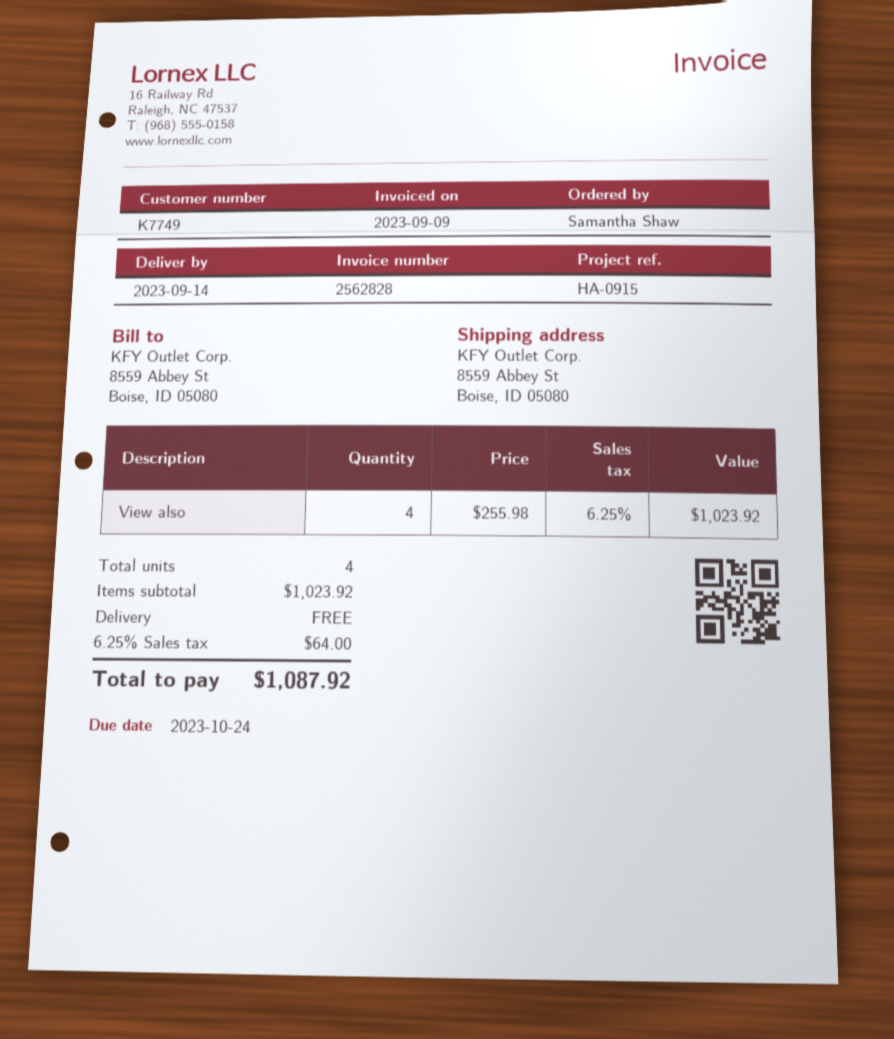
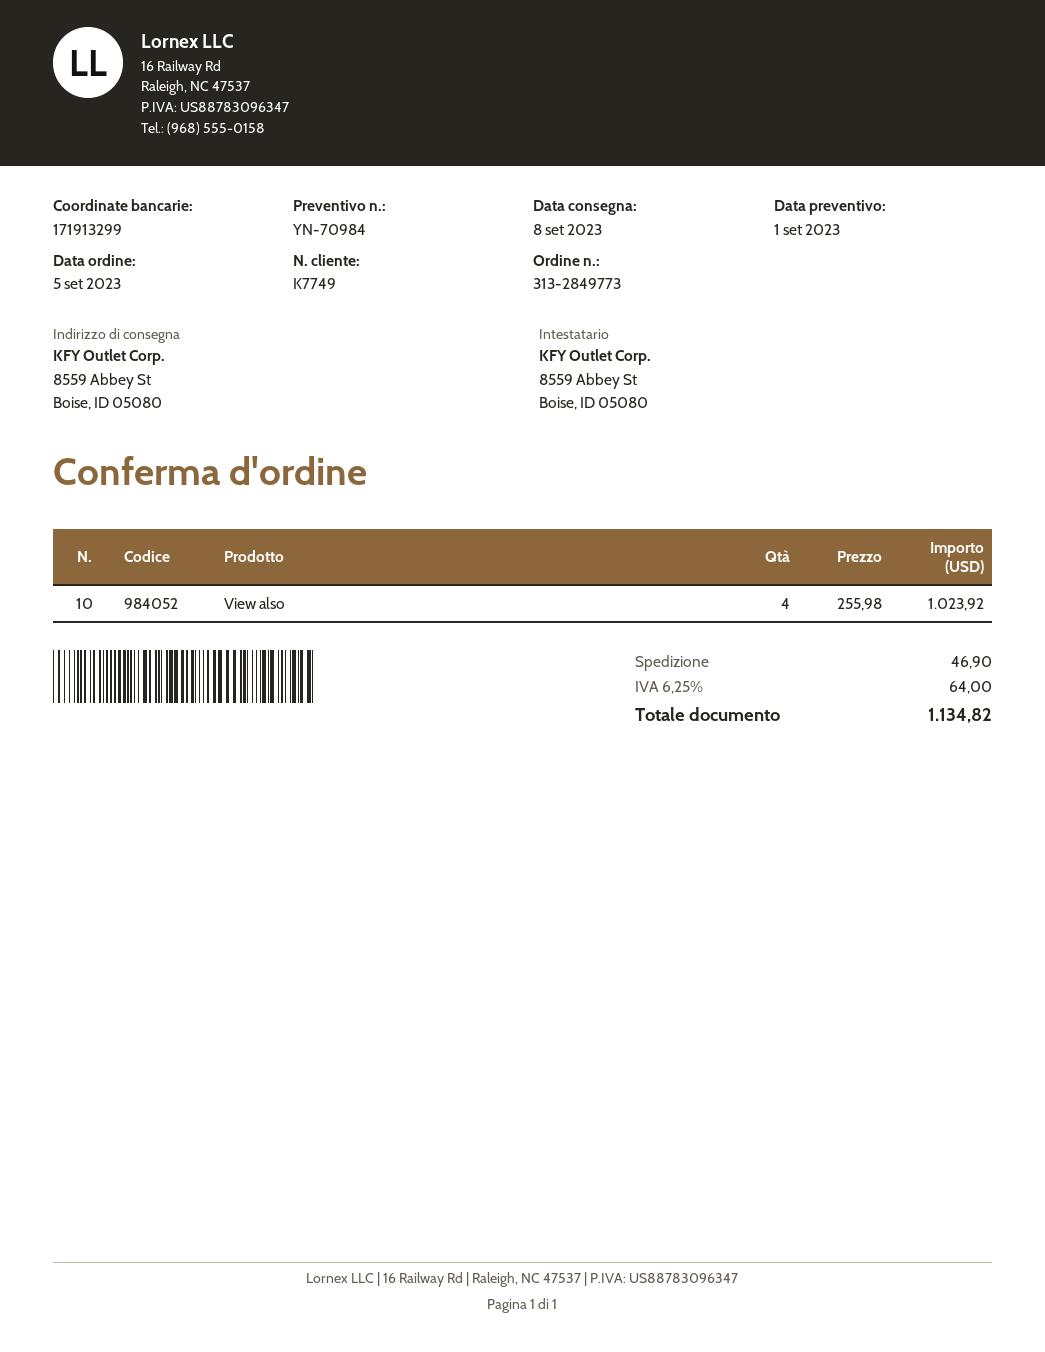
delivery date: 2023-09-14 -> 2023-09-08
shipping: 0.00 -> 46.90
total: 1087.92 -> 1134.82

